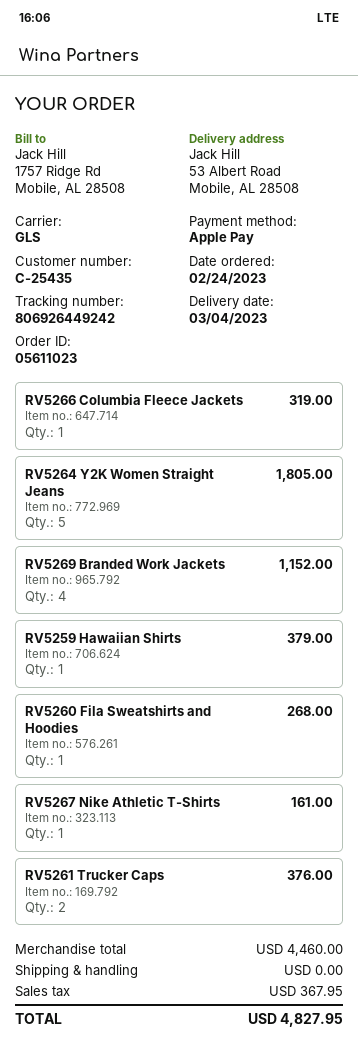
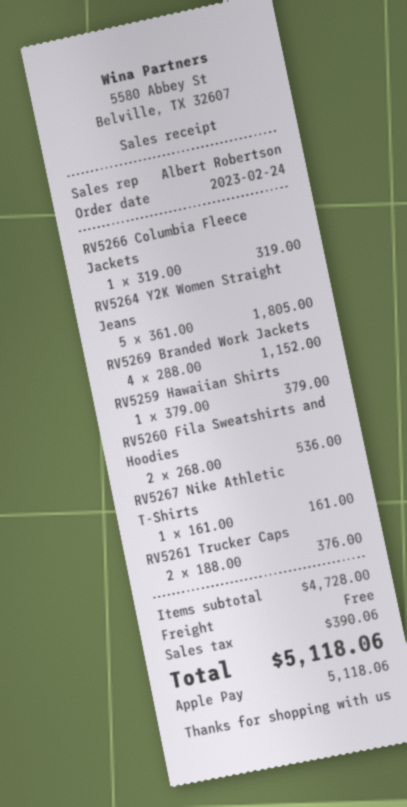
RV5260 Fila Sweatshirts and Hoodies: 1 for 268.00 -> 2 for 536.00
subtotal: 4460.00 -> 4728.00
tax: 367.95 -> 390.06
total: 4827.95 -> 5118.06

